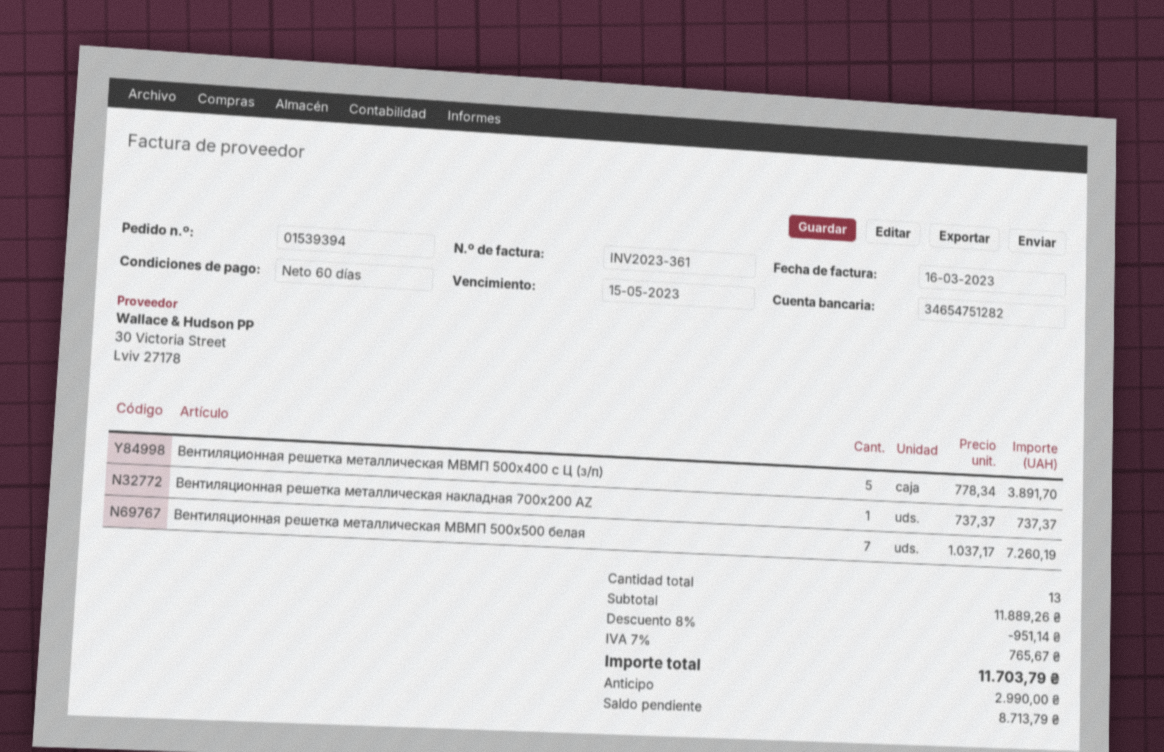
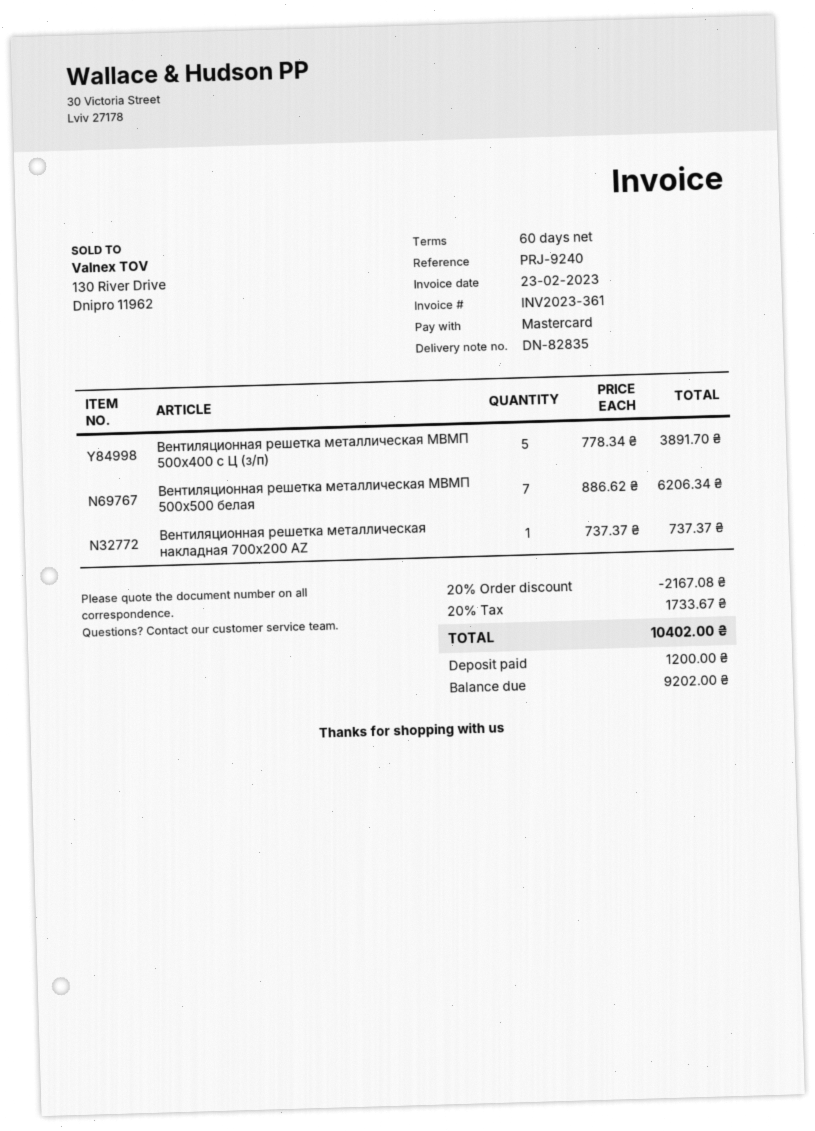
invoice date: 2023-03-16 -> 2023-02-23
Вентиляционная решетка металлическая МВМП 500х500 белая: 7 x 1037.17 = 7260.19 -> 7 x 886.62 = 6206.34
discount: 8% = 951.14 -> 20% = 2167.08
tax: 7% = 765.67 -> 20% = 1733.67
total: 11703.79 -> 10402.00
deposit: 2990.00 -> 1200.00
balance: 8713.79 -> 9202.00

